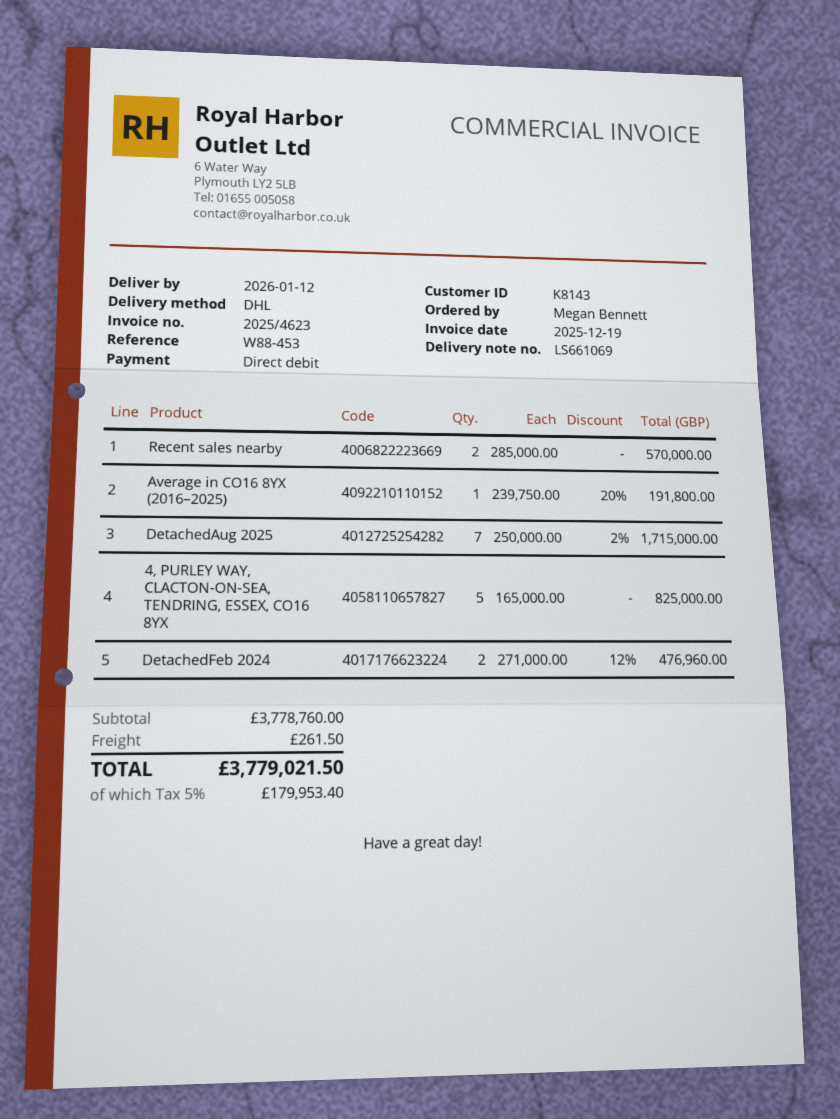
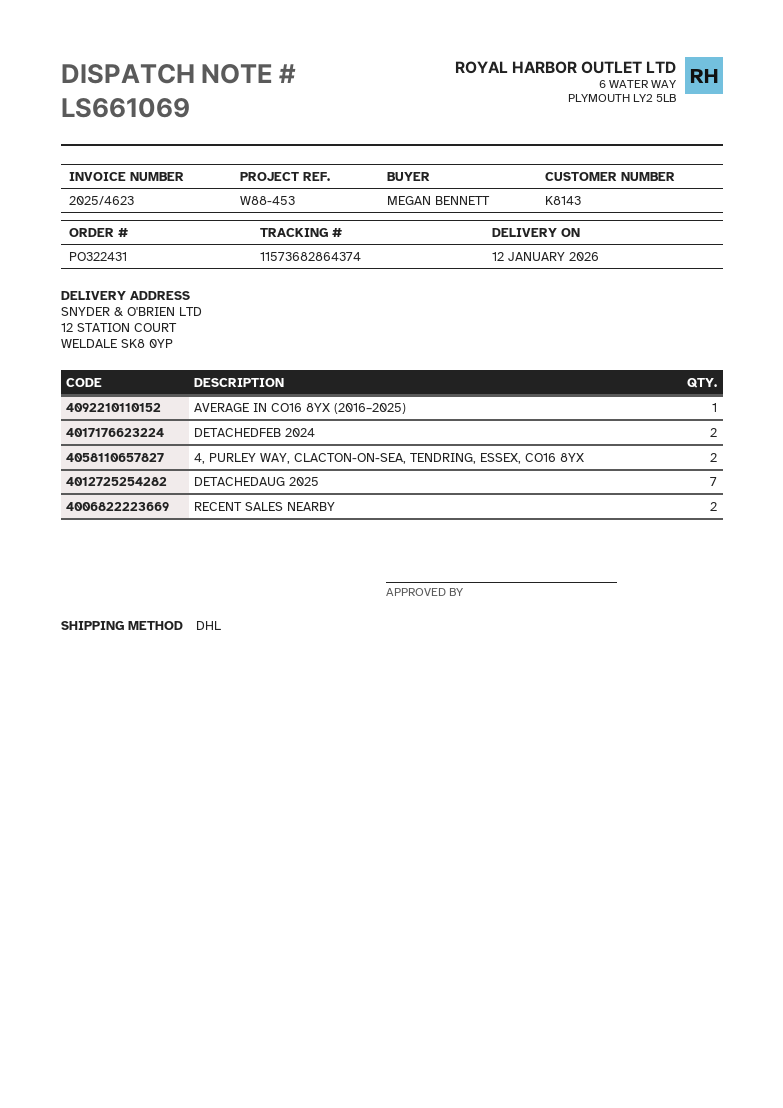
4, PURLEY WAY, CLACTON-ON-SEA, TENDRING, ESSEX, CO16 8YX: 5 -> 2

